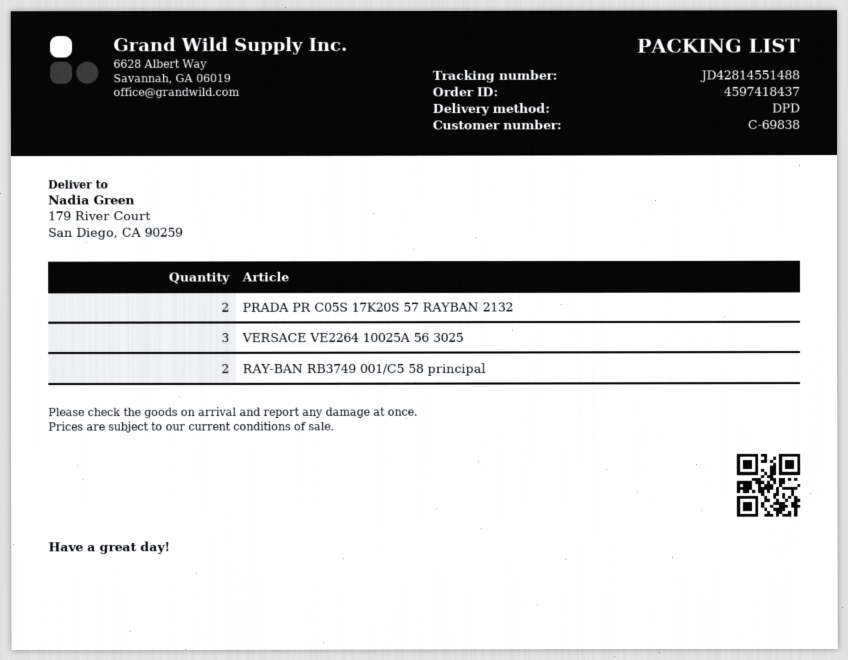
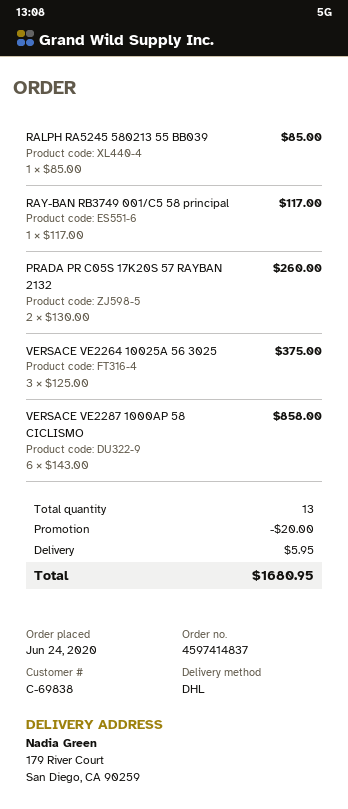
order number: 4597418437 -> 4597414837
shipping method: DPD -> DHL
RAY-BAN RB3749 001/C5 58 principal: 2 -> 1
RALPH RA5245 580213 55 BB039: none -> 1
VERSACE VE2287 1000AP 58 CICLISMO: none -> 6

